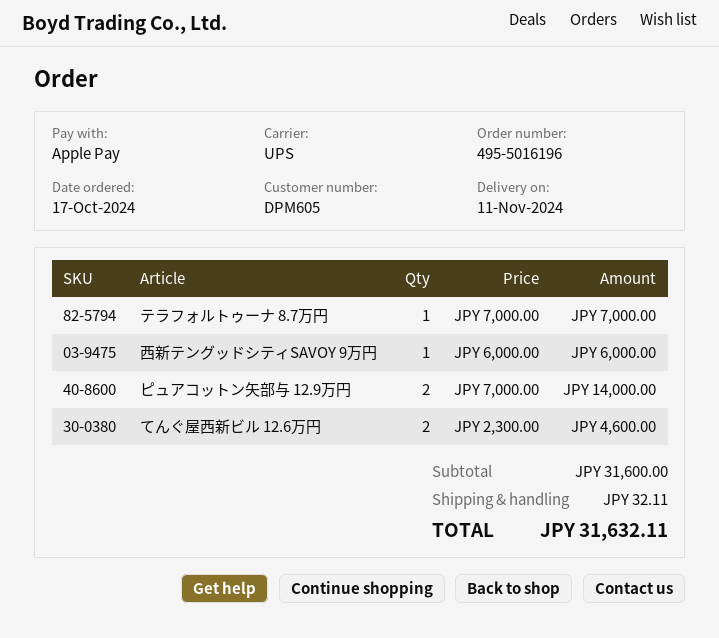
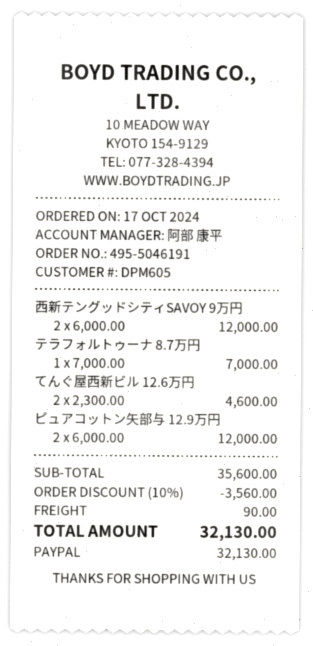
order number: 495-5016196 -> 495-5046191
payment method: Apple Pay -> PayPal
西新テングッドシティSAVOY 9万円: 1 x 6000.00 = 6000.00 -> 2 x 6000.00 = 12000.00
ピュアコットン矢部与 12.9万円: 2 x 7000.00 = 14000.00 -> 2 x 6000.00 = 12000.00
subtotal: 31600.00 -> 35600.00
discount: none -> 10% = 3560.00
shipping: 32.11 -> 90.00
total: 31632.11 -> 32130.00

